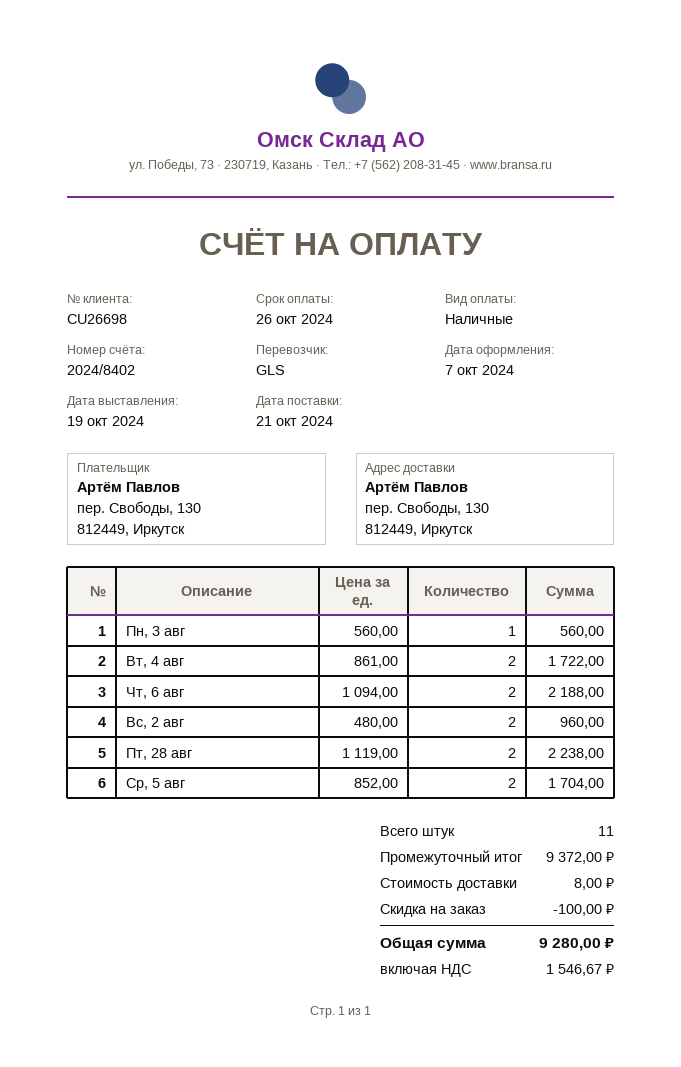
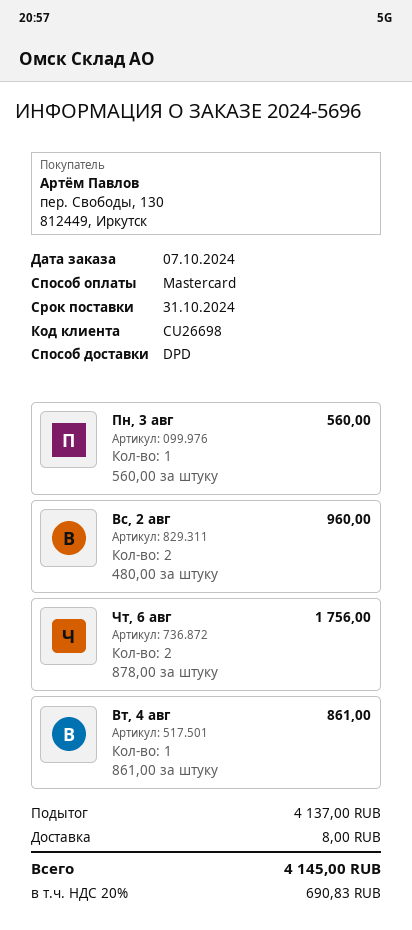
delivery date: 2024-10-21 -> 2024-10-31
payment method: cash -> Mastercard
shipping method: GLS -> DPD
Вт, 4 авг: 2 x 861.00 = 1722.00 -> 1 x 861.00 = 861.00
Чт, 6 авг: 2 x 1094.00 = 2188.00 -> 2 x 878.00 = 1756.00
Пт, 28 авг: 2 x 1119.00 = 2238.00 -> none
Ср, 5 авг: 2 x 852.00 = 1704.00 -> none
subtotal: 9372.00 -> 4137.00
discount: 100.00 -> none
tax: 1546.67 -> 690.83
total: 9280.00 -> 4145.00

